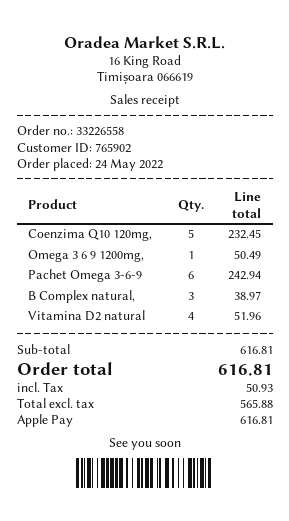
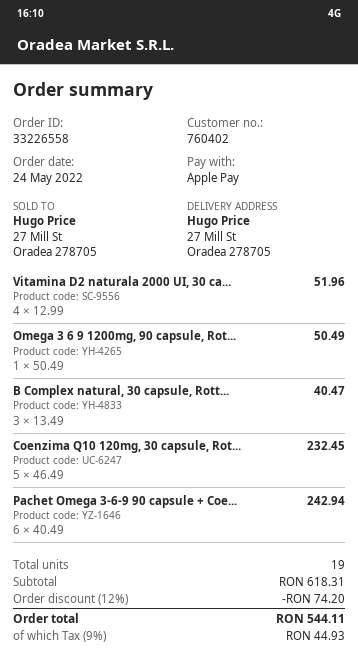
customer number: 765902 -> 760402
B Complex natural,: 3 for 38.97 -> 3 for 40.47
subtotal: 616.81 -> 618.31
discount: none -> 12% = 74.20
tax: 50.93 -> 44.93
total: 616.81 -> 544.11

